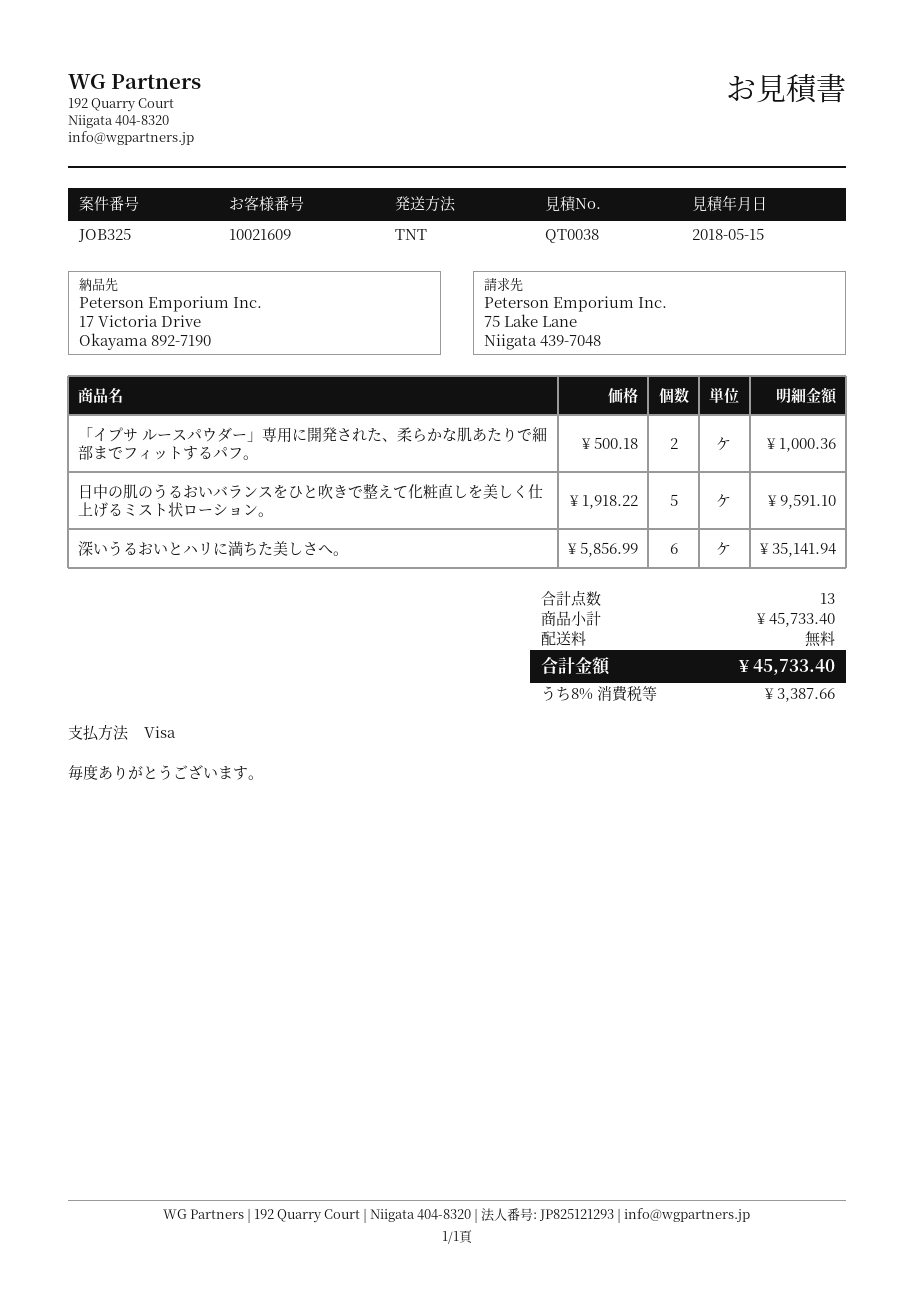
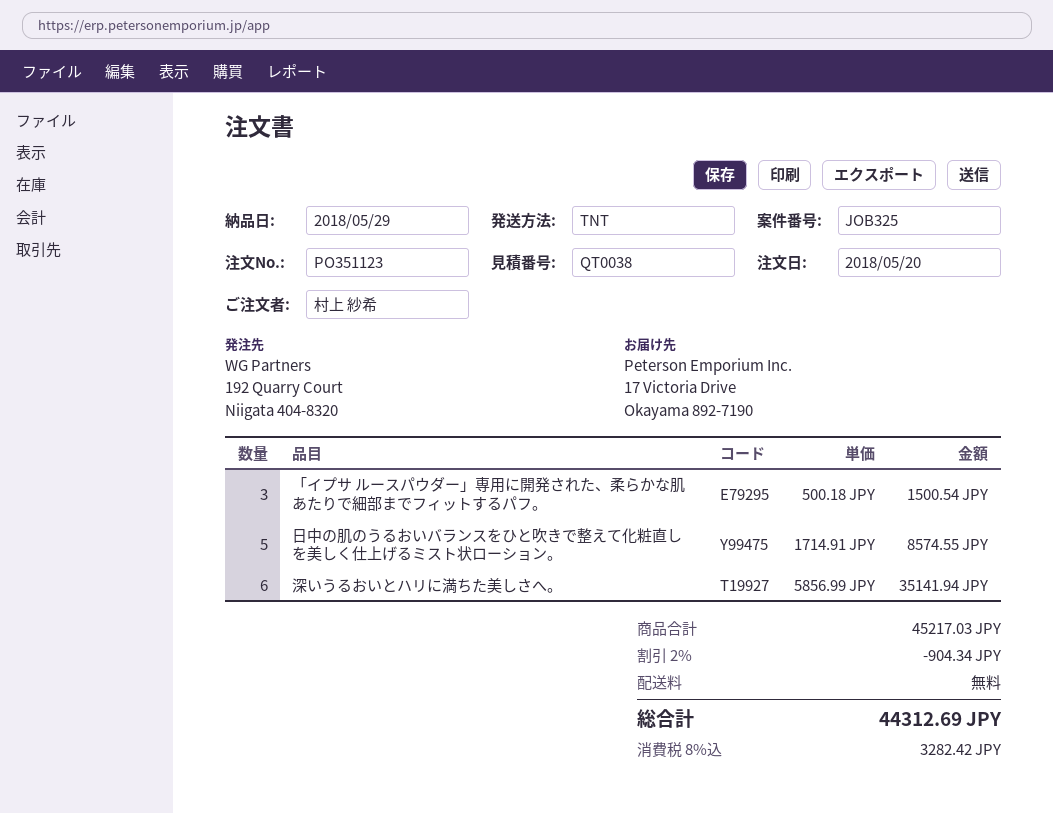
「イプサ ルースパウダー」専用に開発された、柔らかな肌あたりで細部までフィットするパフ。: 2 x 500.18 = 1000.36 -> 3 x 500.18 = 1500.54
日中の肌のうるおいバランスをひと吹きで整えて化粧直しを美しく仕上げるミスト状ローション。: 5 x 1918.22 = 9591.10 -> 5 x 1714.91 = 8574.55
subtotal: 45733.40 -> 45217.03
discount: none -> 2% = 904.34
tax: 8% = 3387.66 -> 8% = 3282.42
total: 45733.40 -> 44312.69

